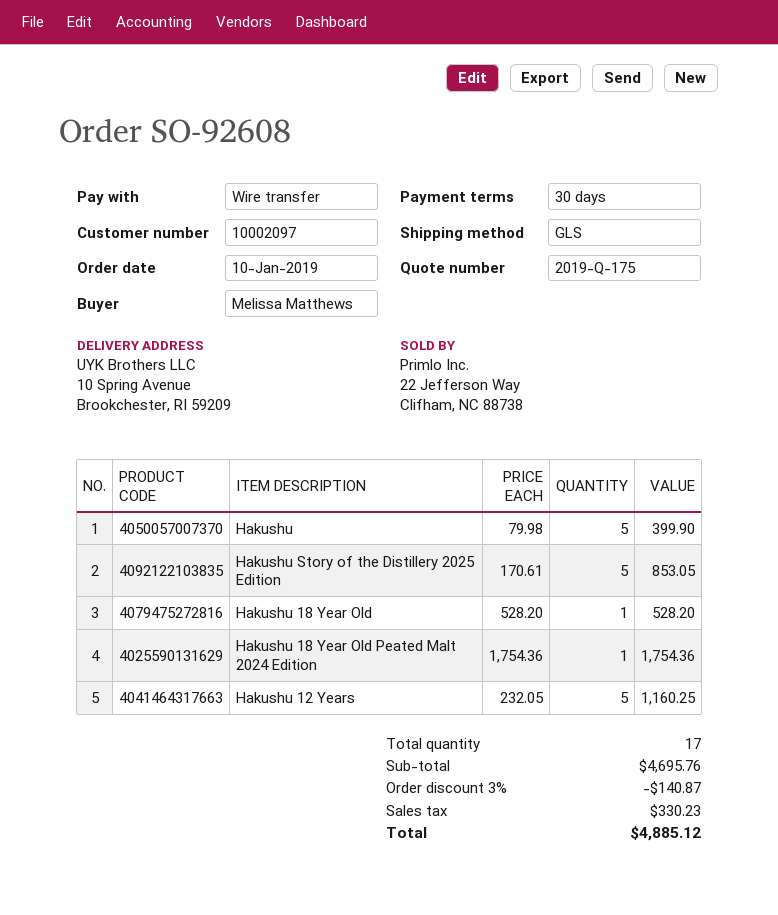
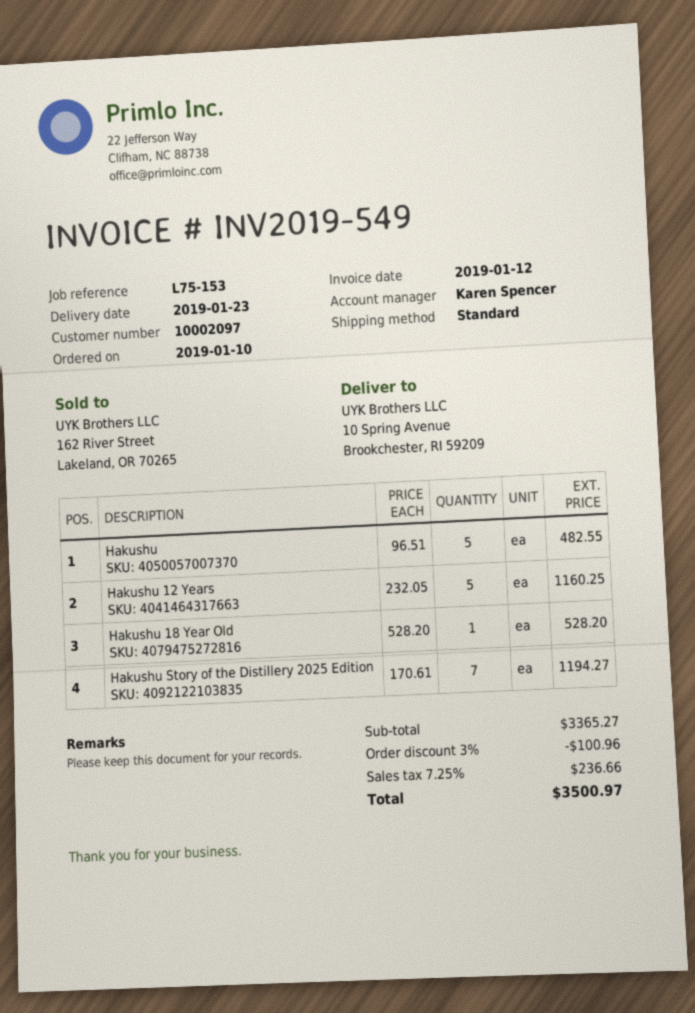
shipping method: GLS -> standard
Hakushu: 5 x 79.98 = 399.90 -> 5 x 96.51 = 482.55
Hakushu Story of the Distillery 2025 Edition: 5 x 170.61 = 853.05 -> 7 x 170.61 = 1194.27
Hakushu 18 Year Old Peated Malt 2024 Edition: 1 x 1754.36 = 1754.36 -> none
subtotal: 4695.76 -> 3365.27
discount: 3% = 140.87 -> 3% = 100.96
tax: 330.23 -> 236.66
total: 4885.12 -> 3500.97

